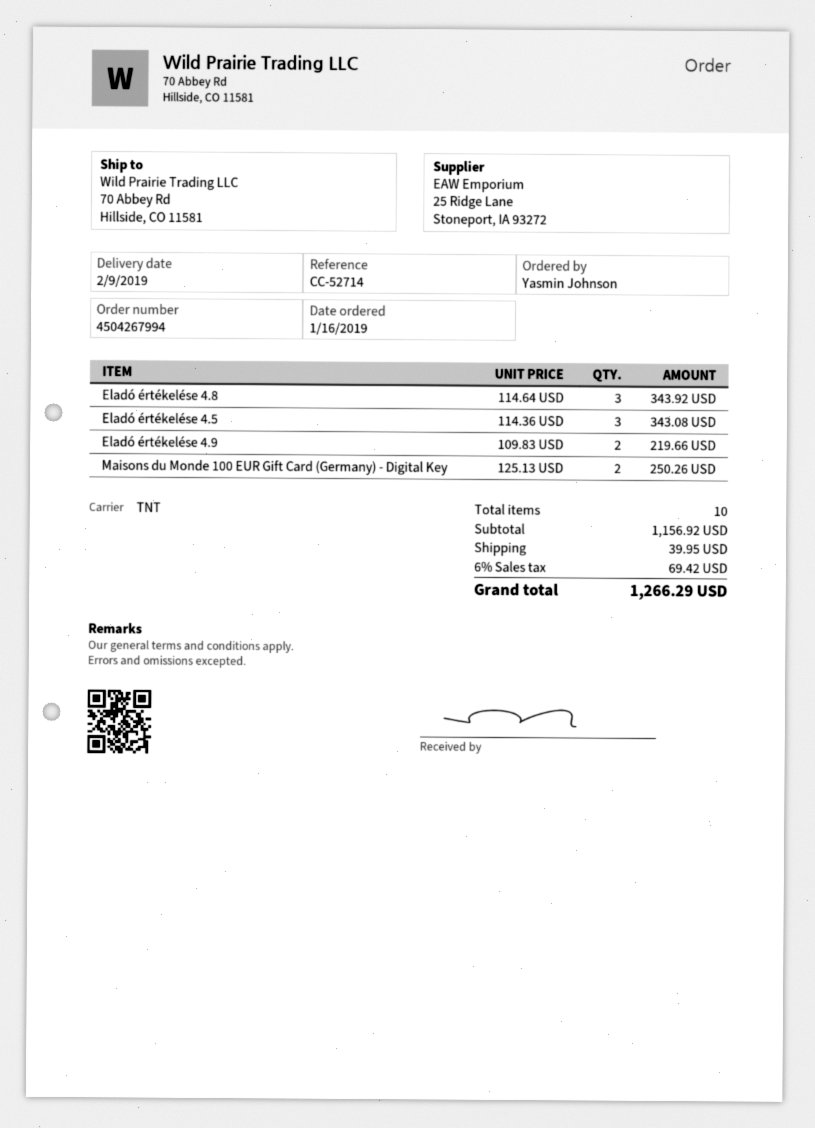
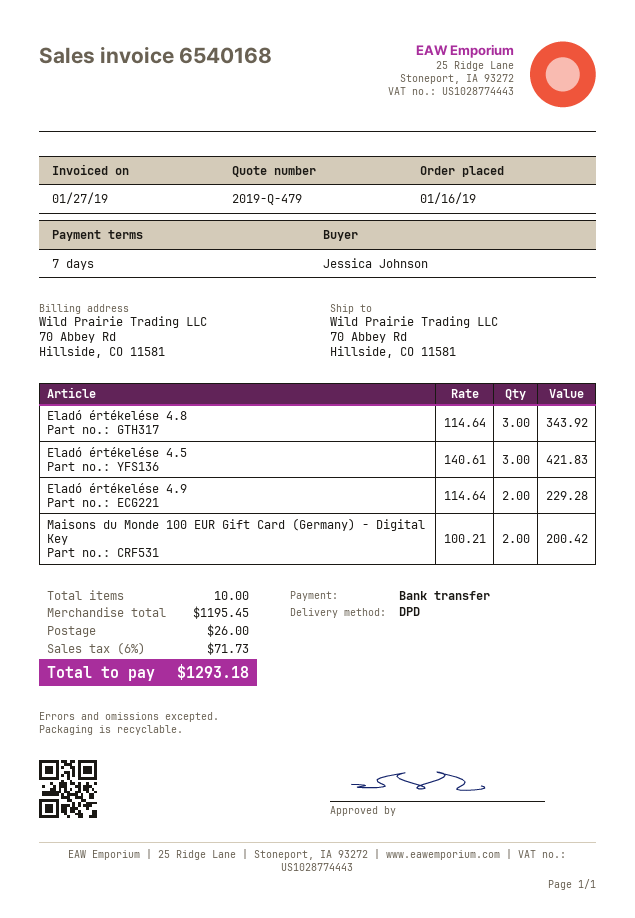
ordered by: Yasmin Johnson -> Jessica Johnson
shipping method: TNT -> DPD
Eladó értékelése 4.5: 3 x 114.36 = 343.08 -> 3 x 140.61 = 421.83
Eladó értékelése 4.9: 2 x 109.83 = 219.66 -> 2 x 114.64 = 229.28
Maisons du Monde 100 EUR Gift Card (Germany) - Digital Key: 2 x 125.13 = 250.26 -> 2 x 100.21 = 200.42
subtotal: 1156.92 -> 1195.45
shipping: 39.95 -> 26.00
tax: 6% = 69.42 -> 6% = 71.73
total: 1266.29 -> 1293.18

